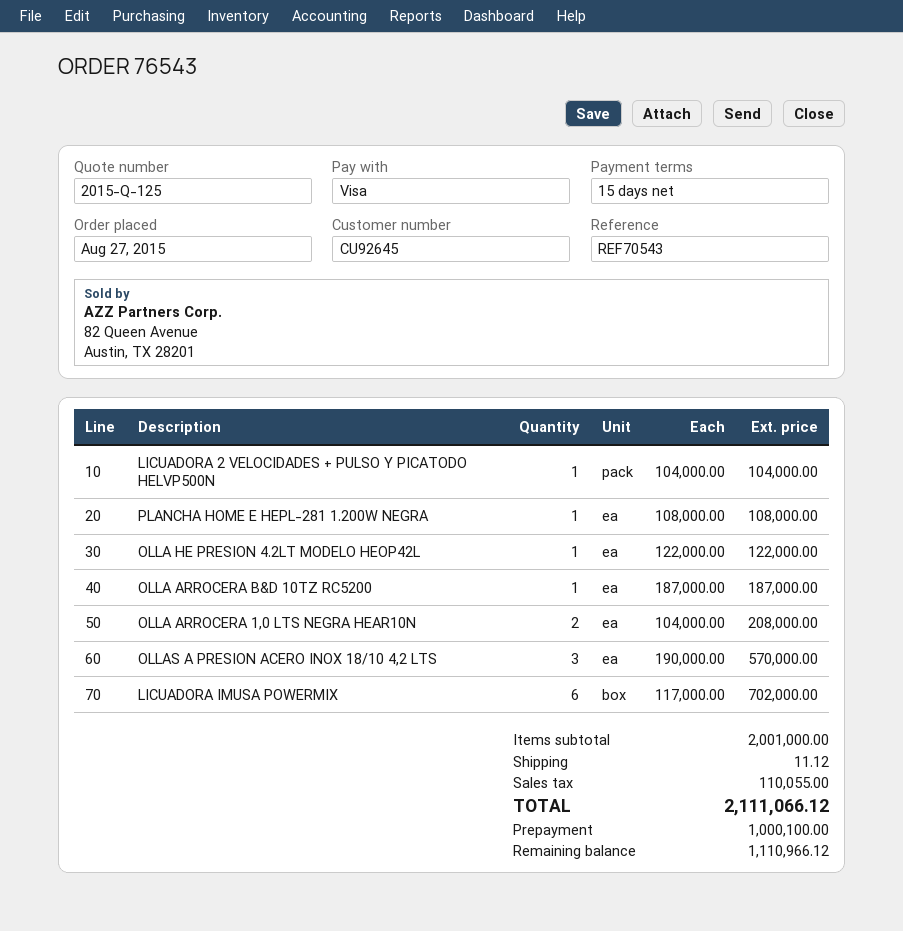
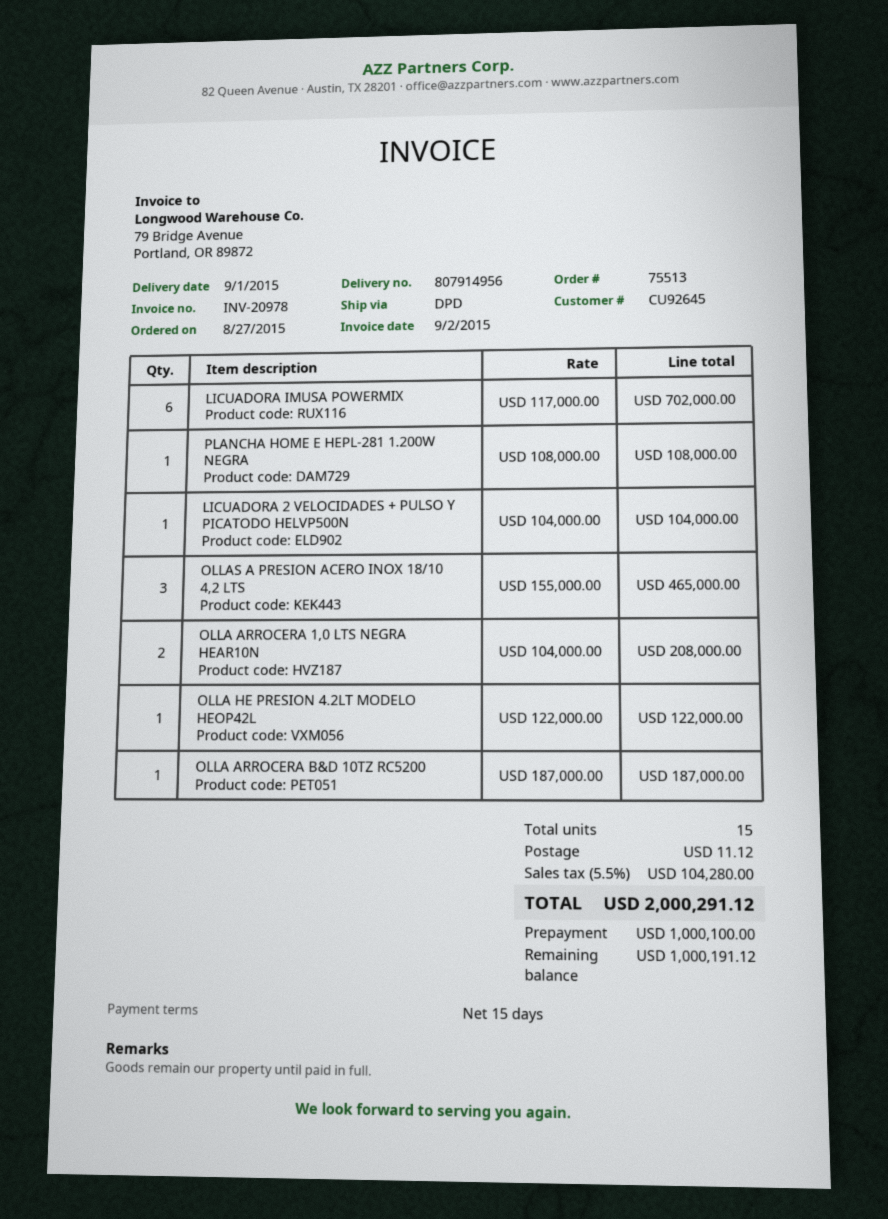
order number: 76543 -> 75513
OLLAS A PRESION ACERO INOX 18/10 4,2 LTS: 3 x 190000.00 = 570000.00 -> 3 x 155000.00 = 465000.00
tax: 110055.00 -> 104280.00
total: 2111066.12 -> 2000291.12
balance: 1110966.12 -> 1000191.12

